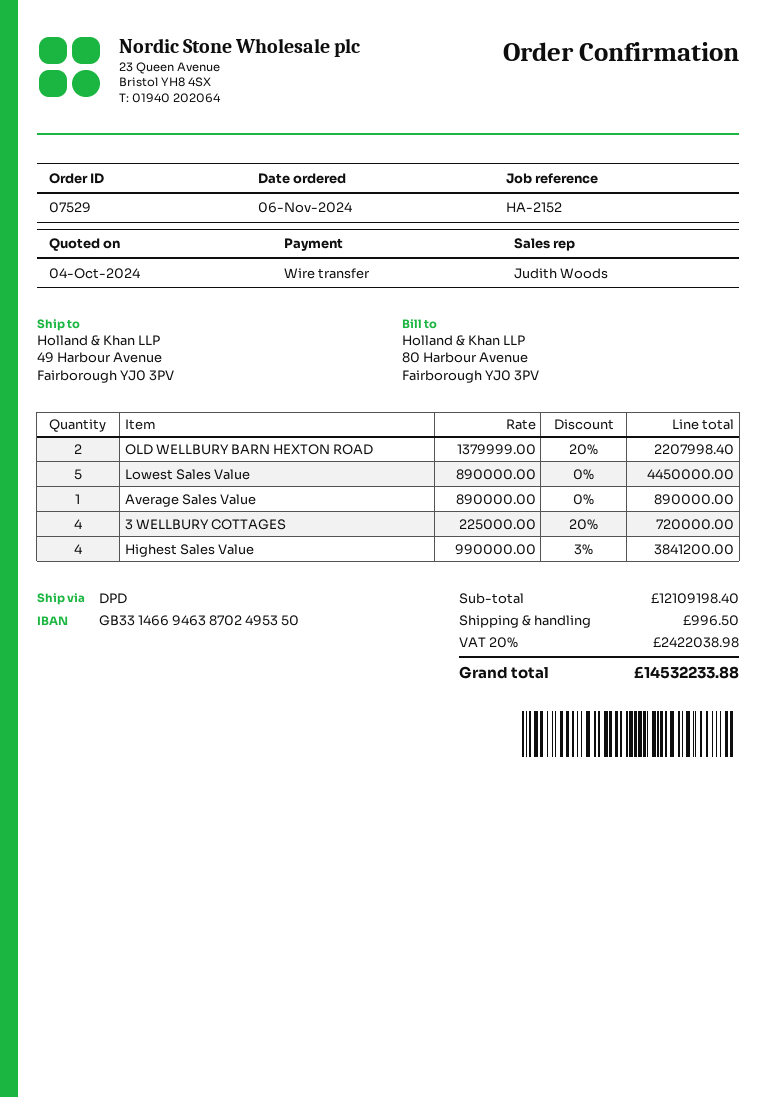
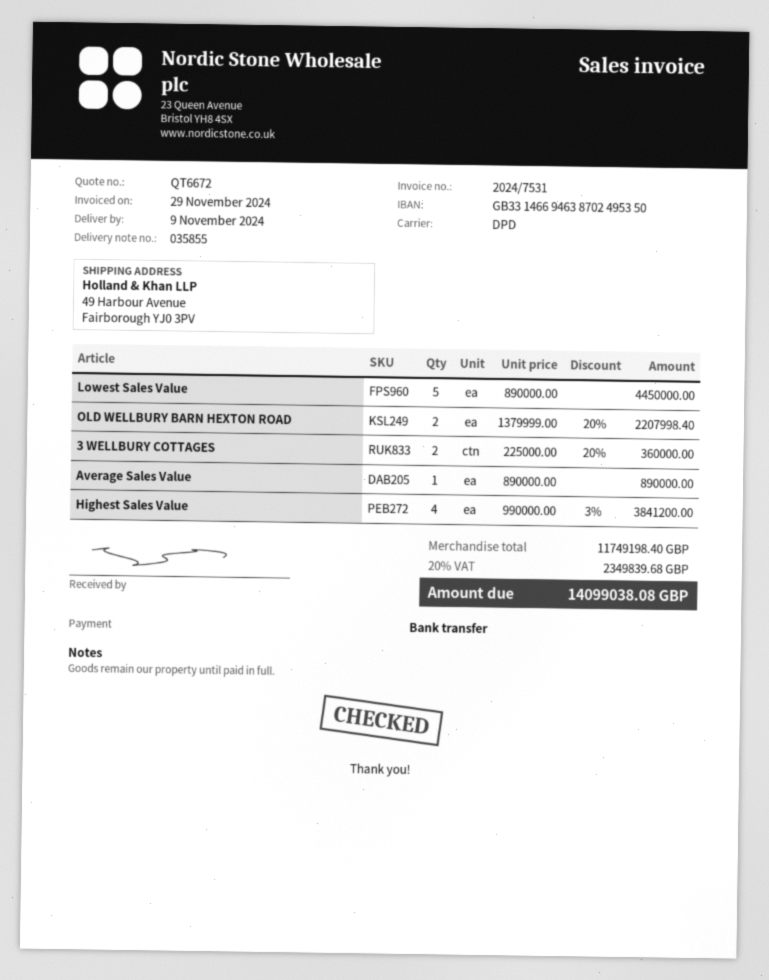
3 WELLBURY COTTAGES: 4 x 225000.00 - 20% = 720000.00 -> 2 x 225000.00 - 20% = 360000.00
subtotal: 12109198.40 -> 11749198.40
shipping: 996.50 -> none
tax: 20% = 2422038.98 -> 20% = 2349839.68
total: 14532233.88 -> 14099038.08

